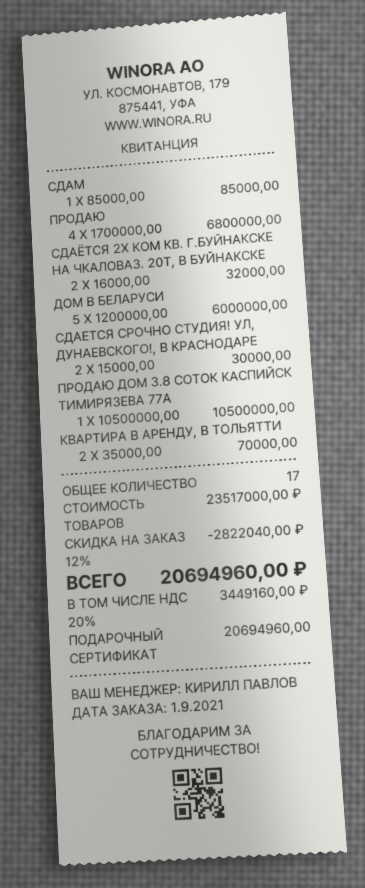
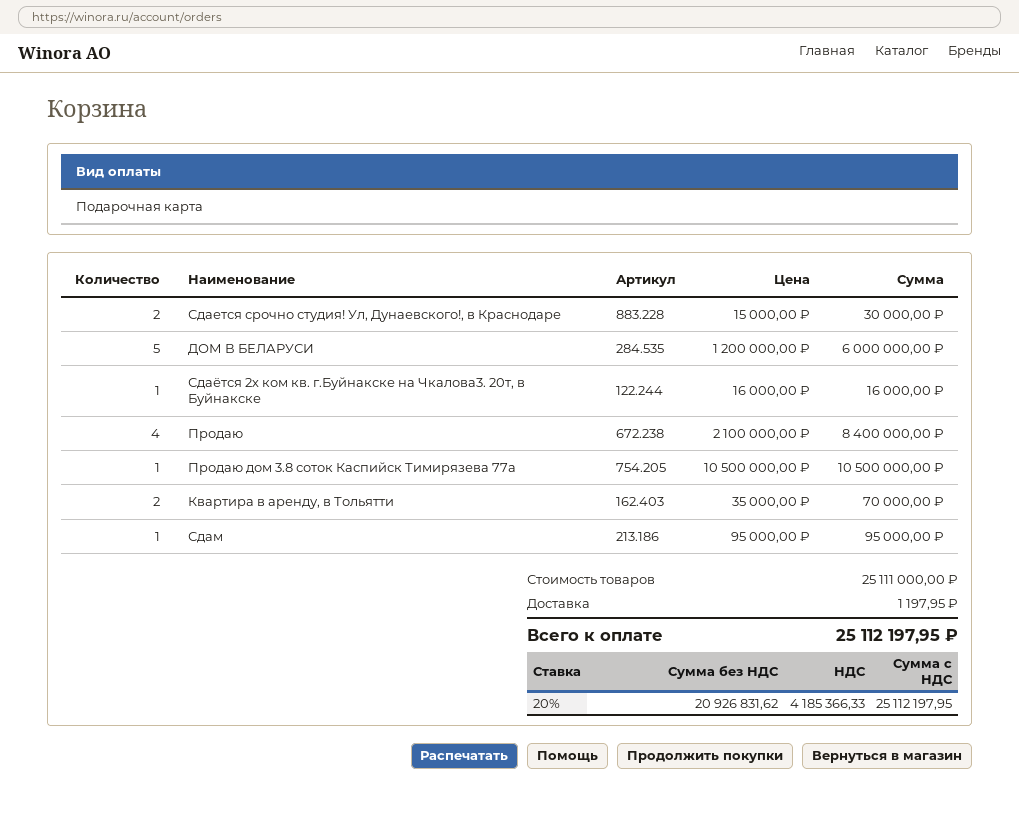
СДАМ: 1 x 85000.00 = 85000.00 -> 1 x 95000.00 = 95000.00
ПРОДАЮ: 4 x 1700000.00 = 6800000.00 -> 4 x 2100000.00 = 8400000.00
СДАЁТСЯ 2Х КОМ КВ. Г.БУЙНАКСКЕ НА ЧКАЛОВА3. 20Т, В БУЙНАКСКЕ: 2 x 16000.00 = 32000.00 -> 1 x 16000.00 = 16000.00
subtotal: 23517000.00 -> 25111000.00
discount: 12% = 2822040.00 -> none
shipping: none -> 1197.95
tax: 20% = 3449160.00 -> 20% = 4185366.33
total: 20694960.00 -> 25112197.95

